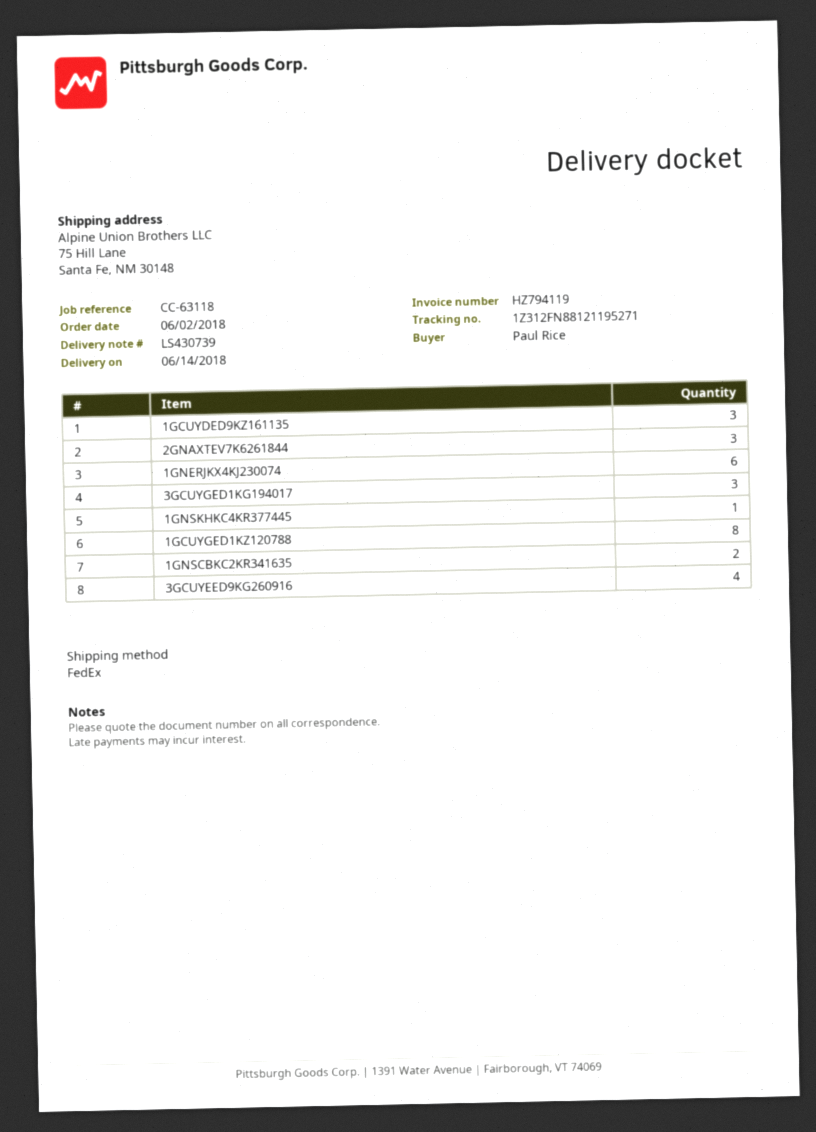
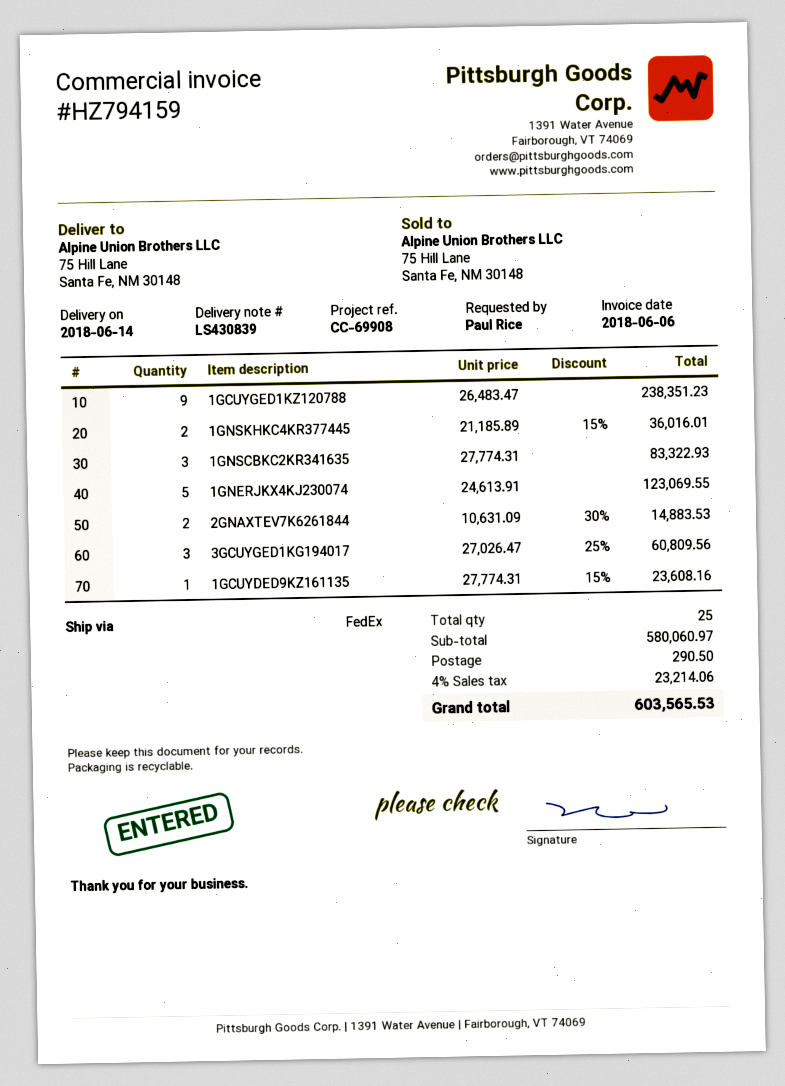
delivery note number: LS430739 -> LS430839
invoice number: HZ794119 -> HZ794159
reference: CC-63118 -> CC-69908
1GCUYDED9KZ161135: 3 -> 1
2GNAXTEV7K6261844: 3 -> 2
1GNERJKX4KJ230074: 6 -> 5
1GNSKHKC4KR377445: 1 -> 2
1GCUYGED1KZ120788: 8 -> 9
1GNSCBKC2KR341635: 2 -> 3
3GCUYEED9KG260916: 4 -> none

